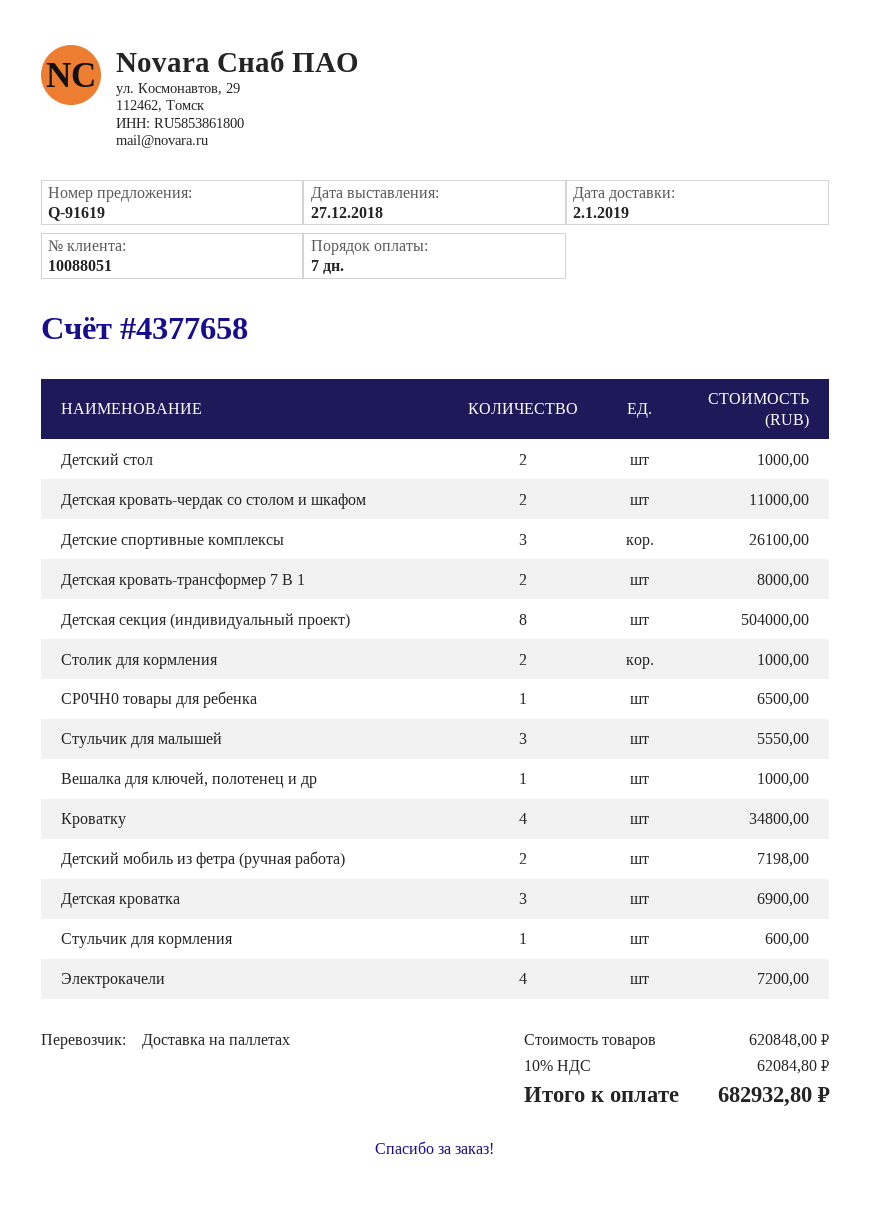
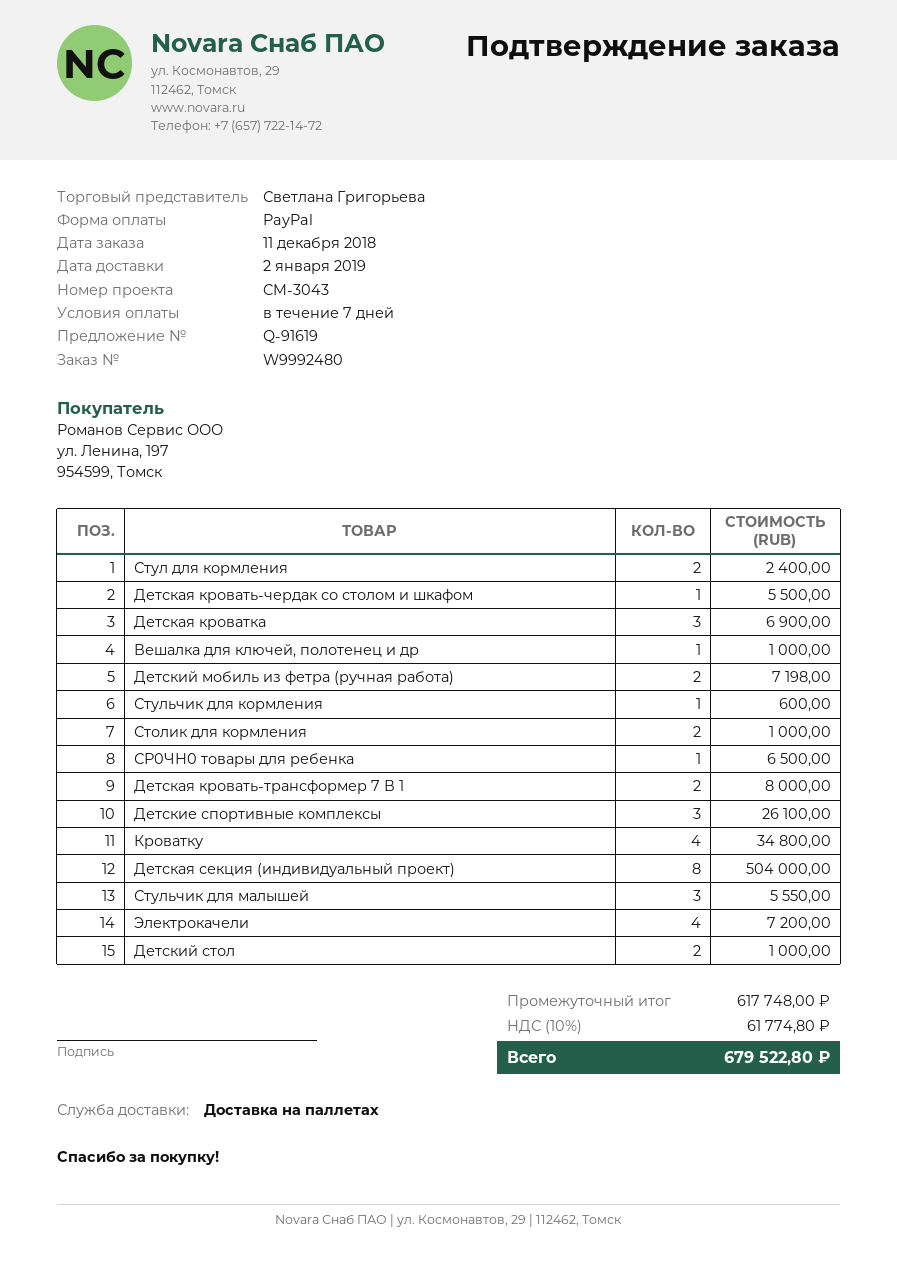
Детская кровать-чердак со столом и шкафом: 2 for 11000.00 -> 1 for 5500.00
Стул для кормления: none -> 2 for 2400.00
subtotal: 620848.00 -> 617748.00
tax: 10% = 62084.80 -> 10% = 61774.80
total: 682932.80 -> 679522.80

